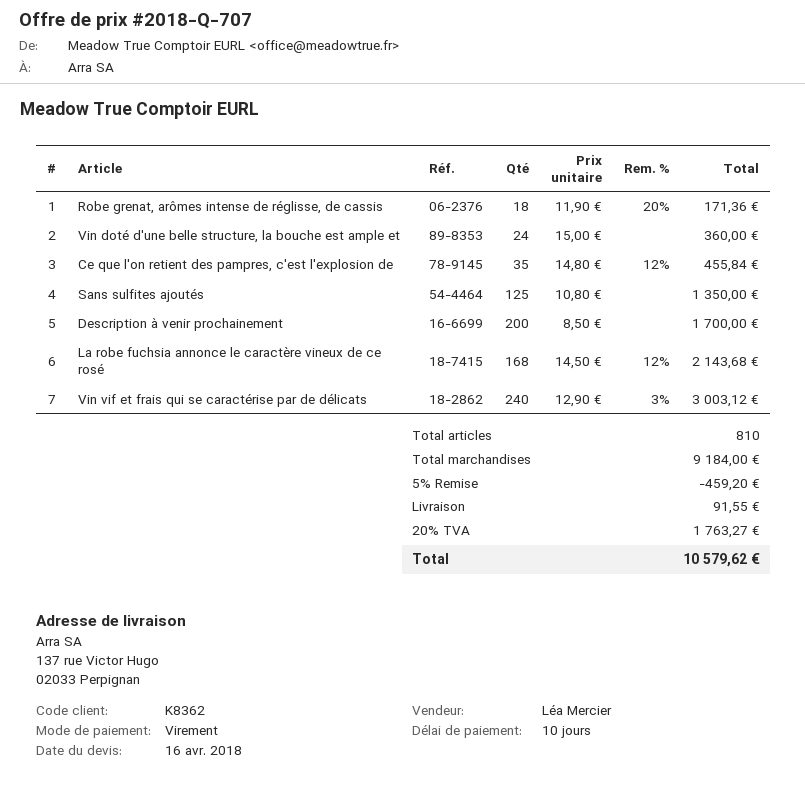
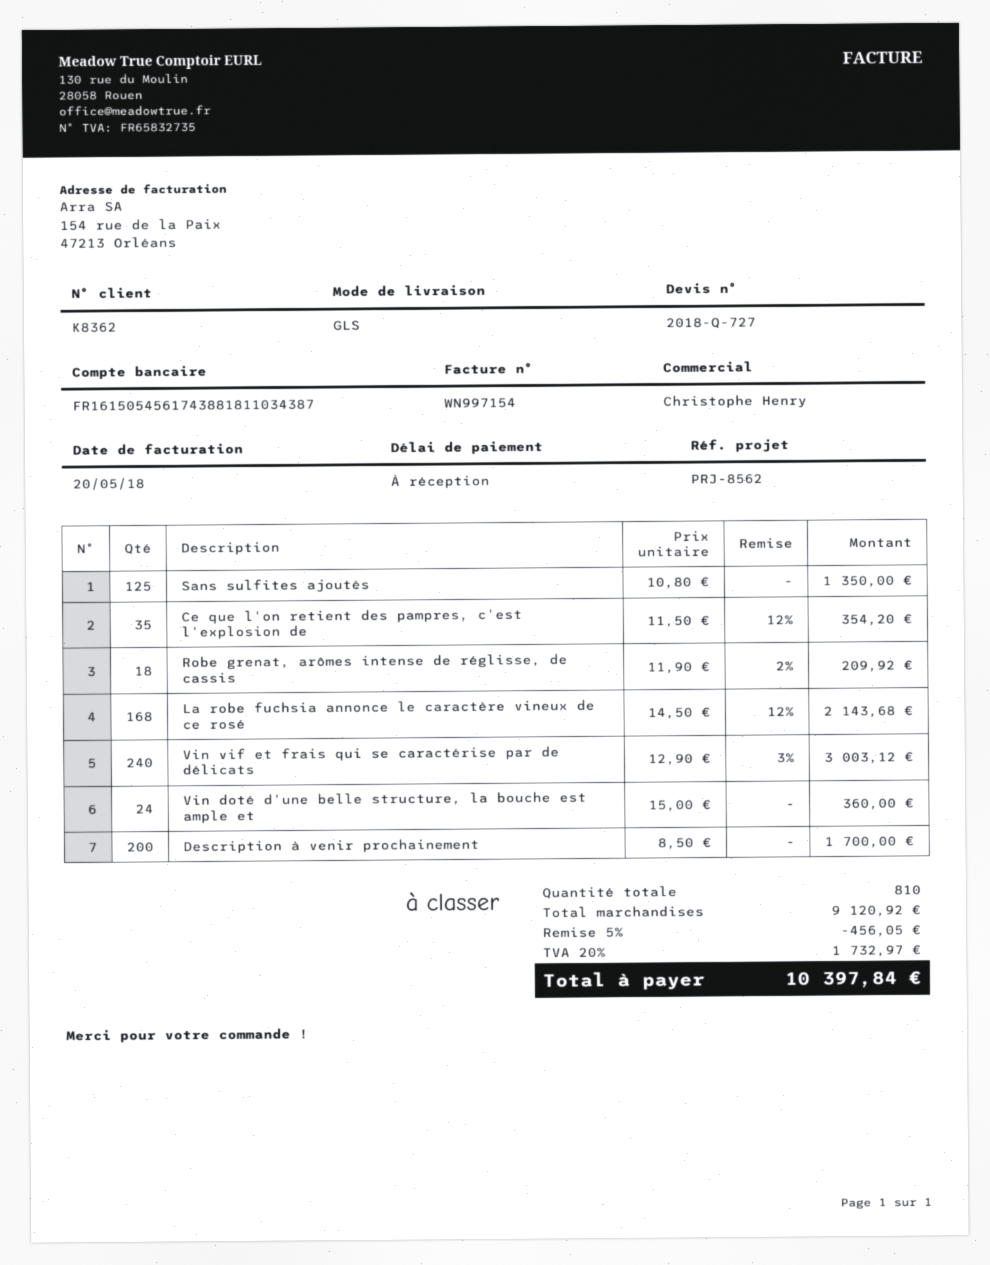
quote number: 2018-Q-707 -> 2018-Q-727
payment terms: 10 days -> on receipt
sales rep: Léa Mercier -> Christophe Henry
Robe grenat, arômes intense de réglisse, de cassis: 18 x 11.90 - 20% = 171.36 -> 18 x 11.90 - 2% = 209.92
Ce que l'on retient des pampres, c'est l'explosion de: 35 x 14.80 - 12% = 455.84 -> 35 x 11.50 - 12% = 354.20
subtotal: 9184.00 -> 9120.92
discount: 5% = 459.20 -> 5% = 456.05
shipping: 91.55 -> none
tax: 20% = 1763.27 -> 20% = 1732.97
total: 10579.62 -> 10397.84

